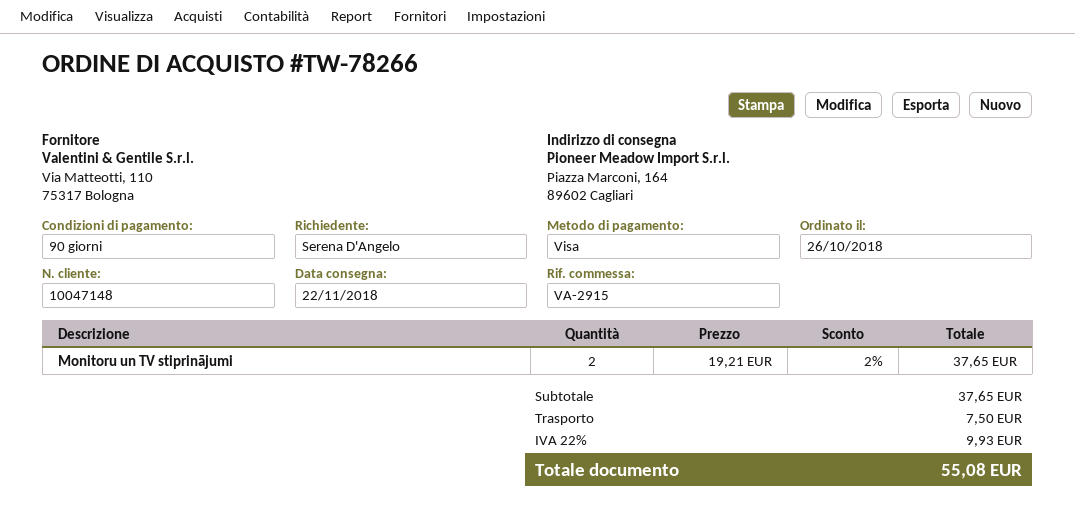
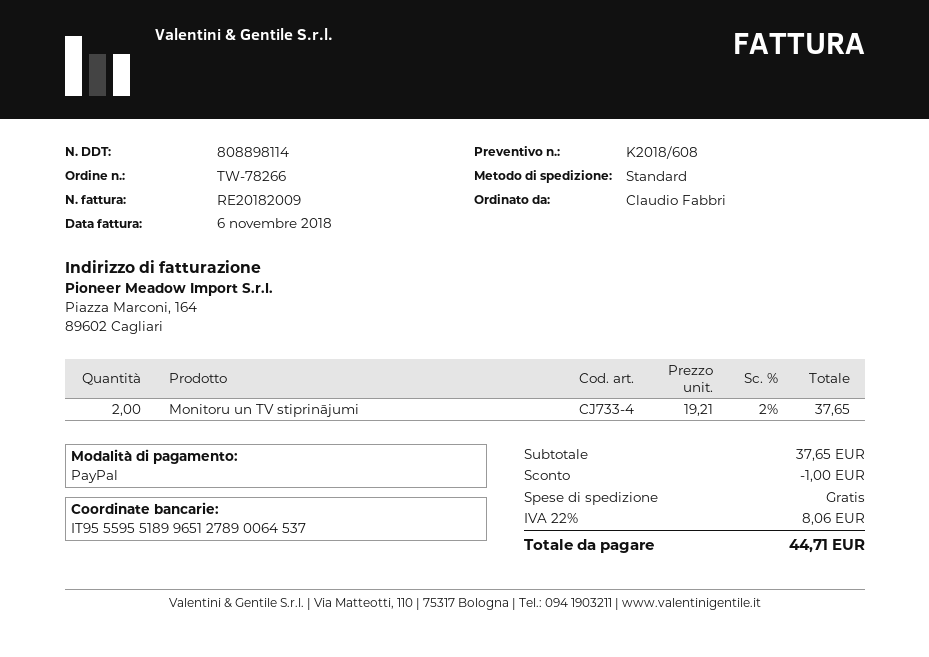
ordered by: Serena D'Angelo -> Claudio Fabbri
payment method: Visa -> PayPal
discount: none -> 1.00
shipping: 7.50 -> 0.00
tax: 22% = 9.93 -> 22% = 8.06
total: 55.08 -> 44.71

